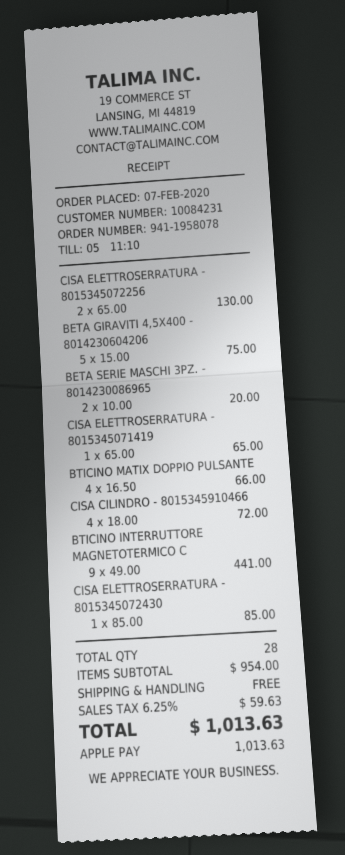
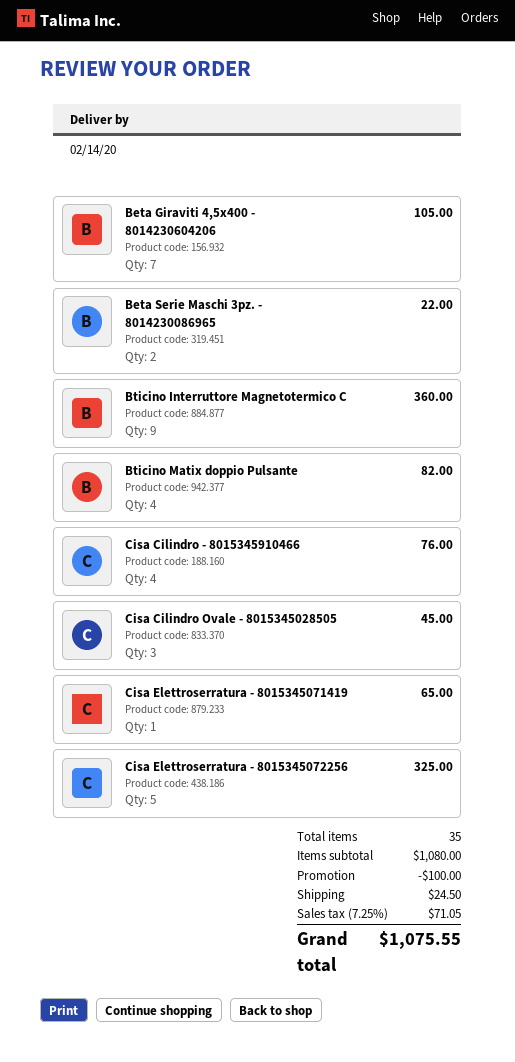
CISA ELETTROSERRATURA - 8015345072256: 2 for 130.00 -> 5 for 325.00
BETA GIRAVITI 4,5X400 - 8014230604206: 5 for 75.00 -> 7 for 105.00
BETA SERIE MASCHI 3PZ. - 8014230086965: 2 for 20.00 -> 2 for 22.00
BTICINO MATIX DOPPIO PULSANTE: 4 for 66.00 -> 4 for 82.00
CISA CILINDRO - 8015345910466: 4 for 72.00 -> 4 for 76.00
BTICINO INTERRUTTORE MAGNETOTERMICO C: 9 for 441.00 -> 9 for 360.00
CISA ELETTROSERRATURA - 8015345072430: 1 for 85.00 -> none
Cisa Cilindro Ovale - 8015345028505: none -> 3 for 45.00
total quantity: 28 -> 35
subtotal: 954.00 -> 1080.00
discount: none -> 100.00
shipping: 0.00 -> 24.50
tax: 6.25% = 59.63 -> 7.25% = 71.05
total: 1013.63 -> 1075.55

